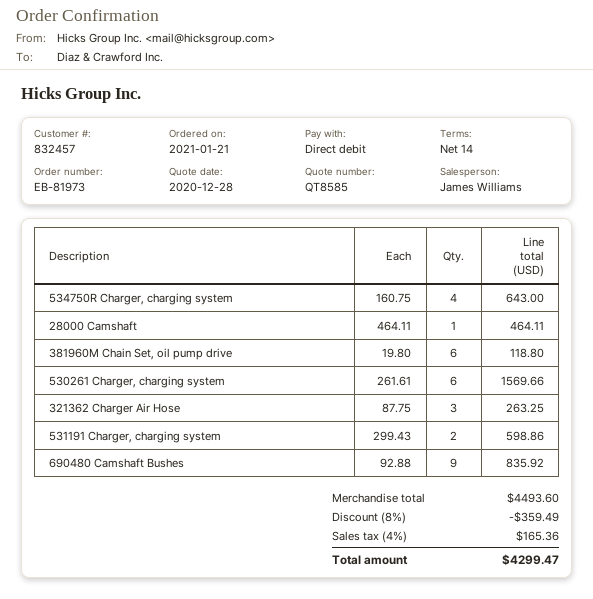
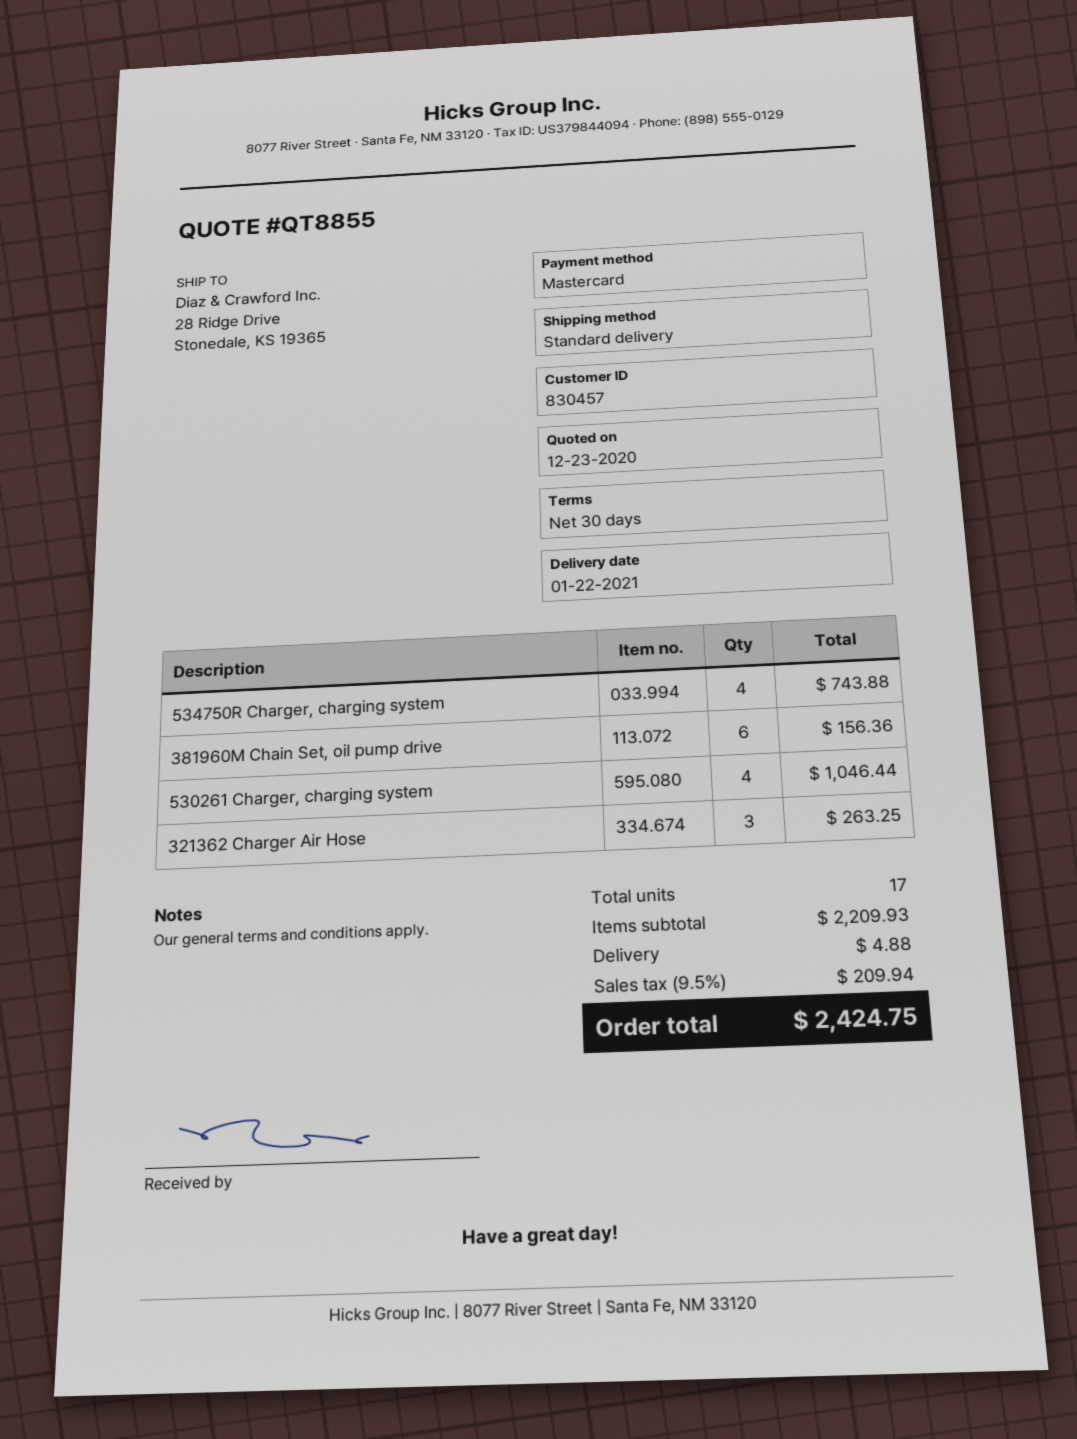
quote number: QT8585 -> QT8855
quote date: 2020-12-28 -> 2020-12-23
payment terms: 14 days -> 30 days
customer number: 832457 -> 830457
payment method: direct debit -> Mastercard
534750R Charger, charging system: 4 for 643.00 -> 4 for 743.88
28000 Camshaft: 1 for 464.11 -> none
381960M Chain Set, oil pump drive: 6 for 118.80 -> 6 for 156.36
530261 Charger, charging system: 6 for 1569.66 -> 4 for 1046.44
531191 Charger, charging system: 2 for 598.86 -> none
690480 Camshaft Bushes: 9 for 835.92 -> none
subtotal: 4493.60 -> 2209.93
discount: 8% = 359.49 -> none
shipping: none -> 4.88
tax: 4% = 165.36 -> 9.5% = 209.94
total: 4299.47 -> 2424.75

